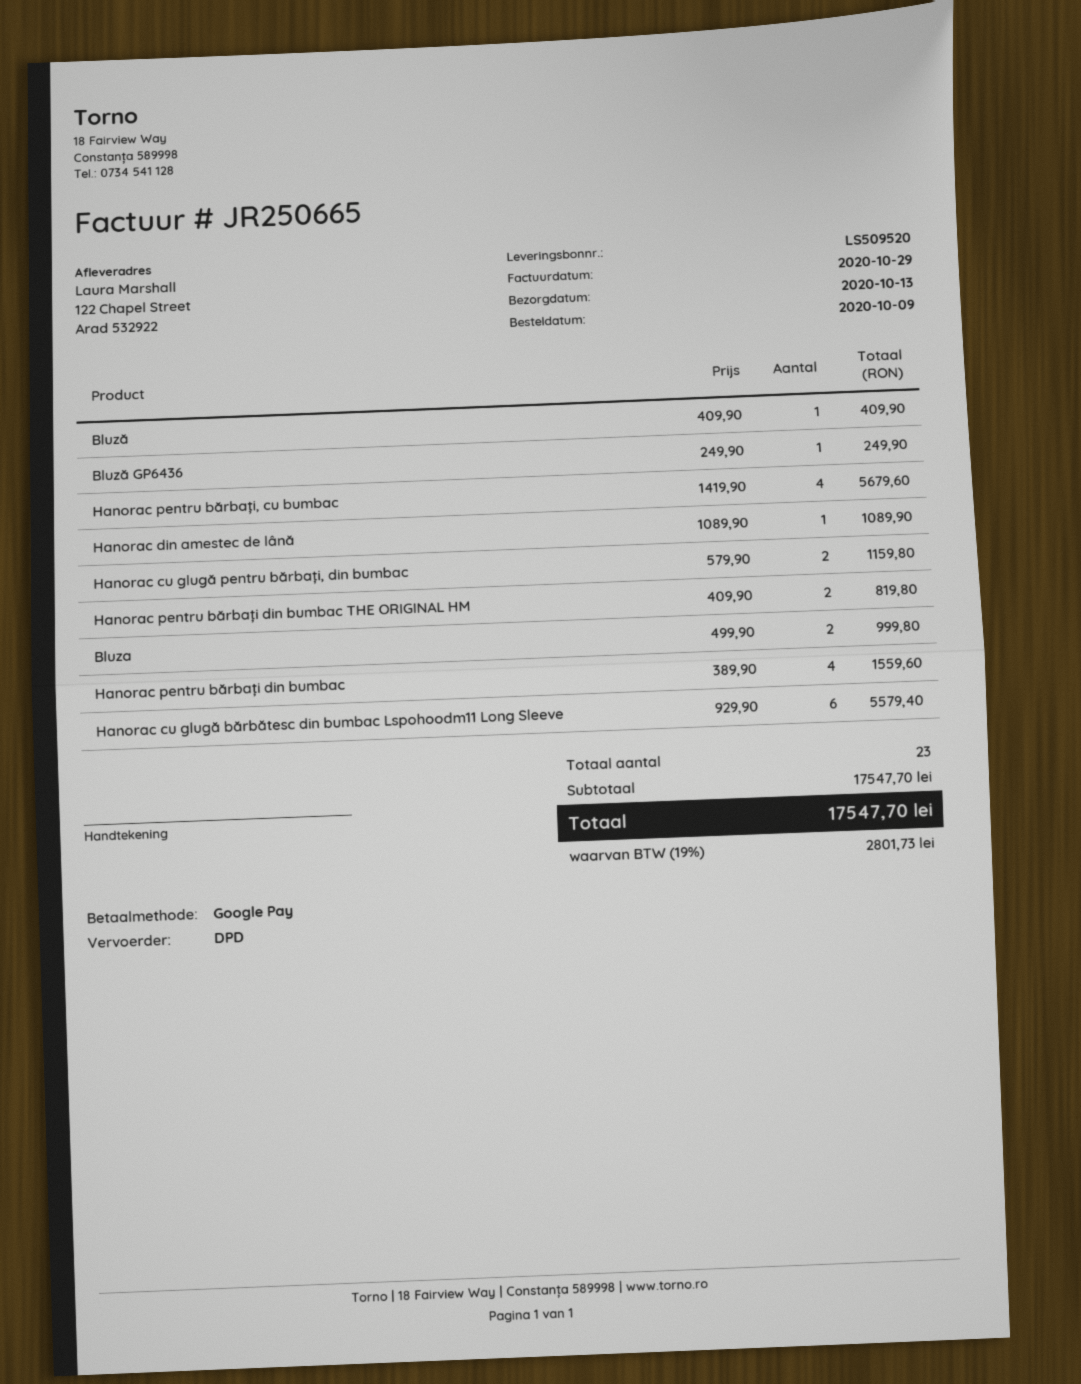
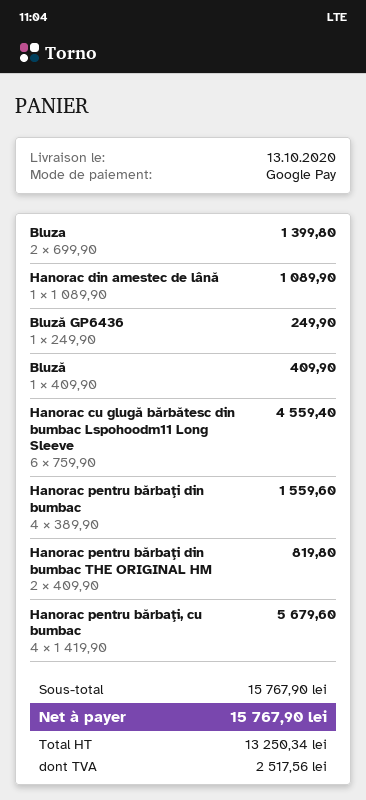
Hanorac cu glugă pentru bărbați, din bumbac: 2 x 579.90 = 1159.80 -> none
Bluza: 2 x 499.90 = 999.80 -> 2 x 699.90 = 1399.80
Hanorac cu glugă bărbătesc din bumbac Lspohoodm11 Long Sleeve: 6 x 929.90 = 5579.40 -> 6 x 759.90 = 4559.40
subtotal: 17547.70 -> 15767.90
tax: 2801.73 -> 2517.56
total: 17547.70 -> 15767.90

